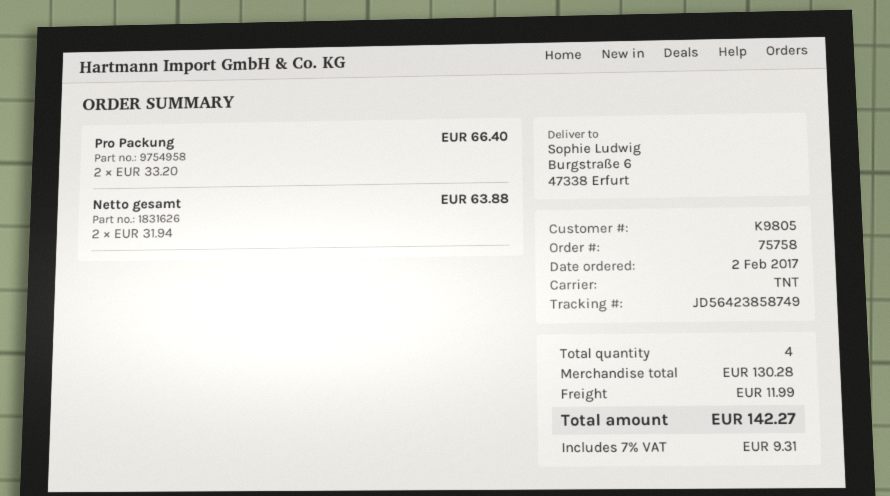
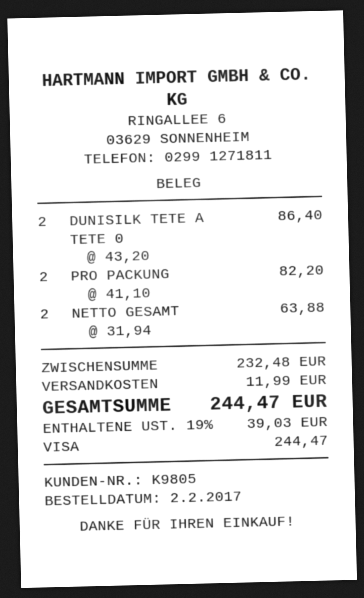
Pro Packung: 2 x 33.20 = 66.40 -> 2 x 41.10 = 82.20
DUNISILK TETE A TETE 0: none -> 2 x 43.20 = 86.40
subtotal: 130.28 -> 232.48
tax: 7% = 9.31 -> 19% = 39.03
total: 142.27 -> 244.47

